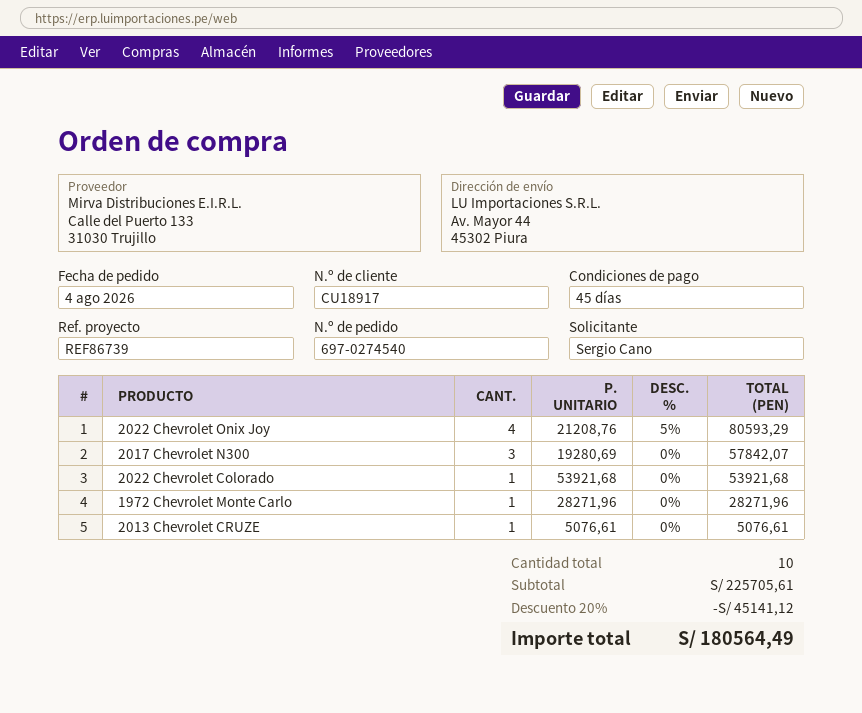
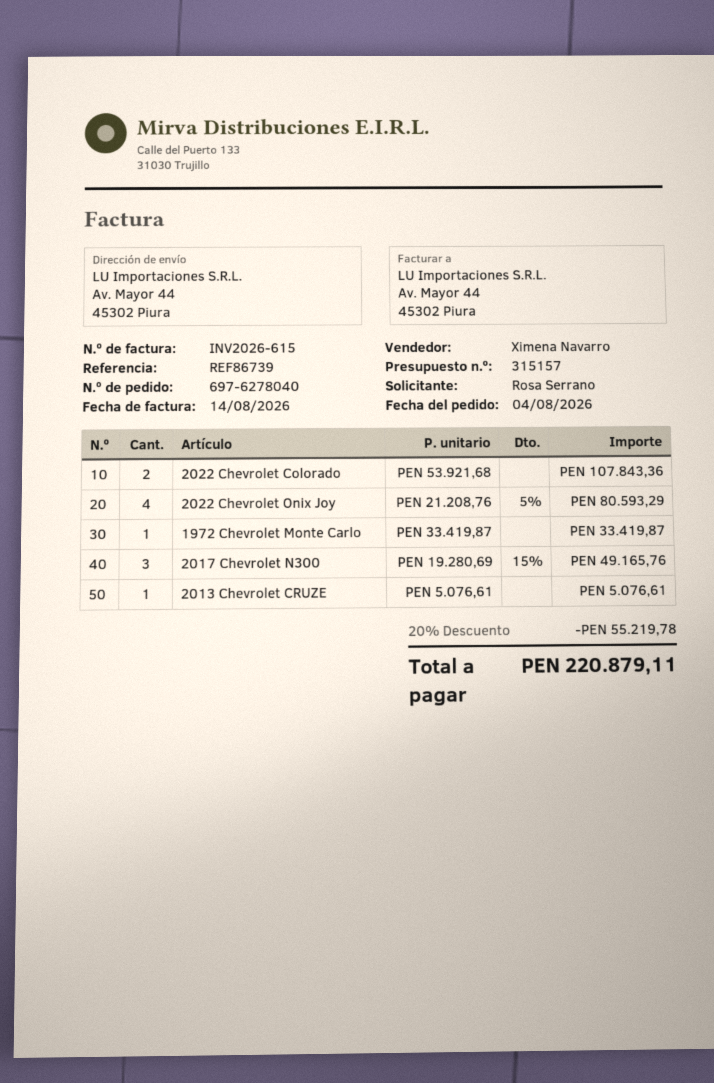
order number: 697-0274540 -> 697-6278040
ordered by: Sergio Cano -> Rosa Serrano
2017 Chevrolet N300: 3 x 19280.69 = 57842.07 -> 3 x 19280.69 - 15% = 49165.76
2022 Chevrolet Colorado: 1 x 53921.68 = 53921.68 -> 2 x 53921.68 = 107843.36
1972 Chevrolet Monte Carlo: 1 x 28271.96 = 28271.96 -> 1 x 33419.87 = 33419.87
discount: 20% = 45141.12 -> 20% = 55219.78
total: 180564.49 -> 220879.11

